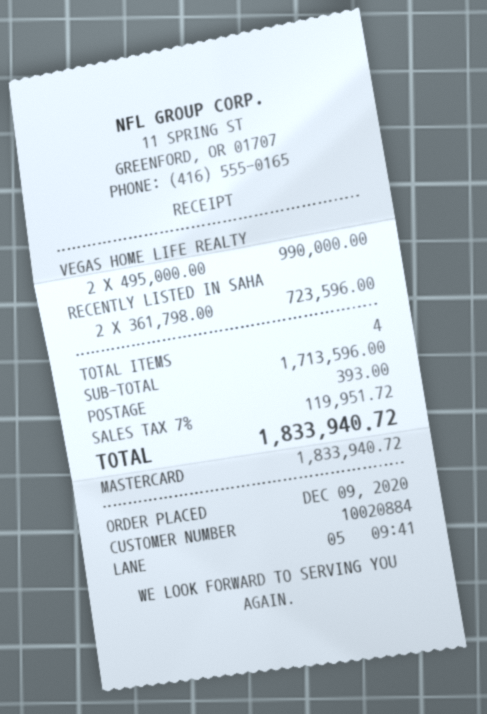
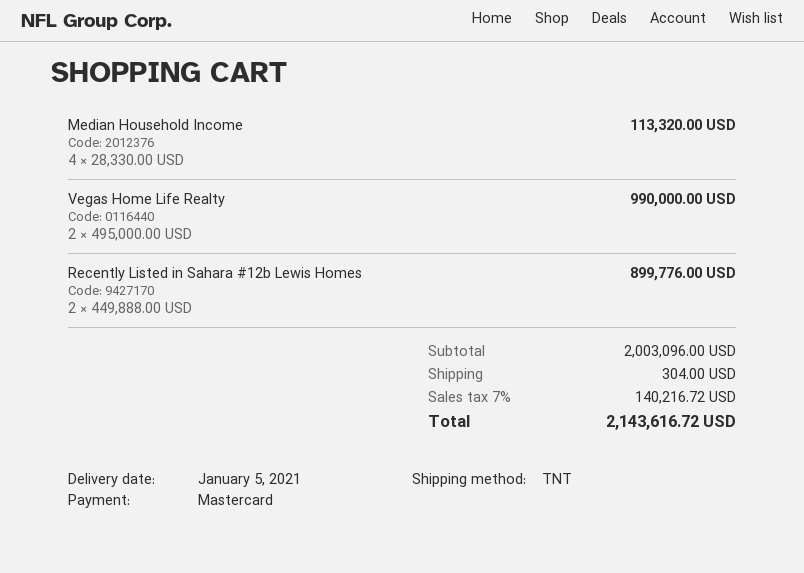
RECENTLY LISTED IN SAHA: 2 x 361798.00 = 723596.00 -> 2 x 449888.00 = 899776.00
Median Household Income: none -> 4 x 28330.00 = 113320.00
subtotal: 1713596.00 -> 2003096.00
shipping: 393.00 -> 304.00
tax: 7% = 119951.72 -> 7% = 140216.72
total: 1833940.72 -> 2143616.72

